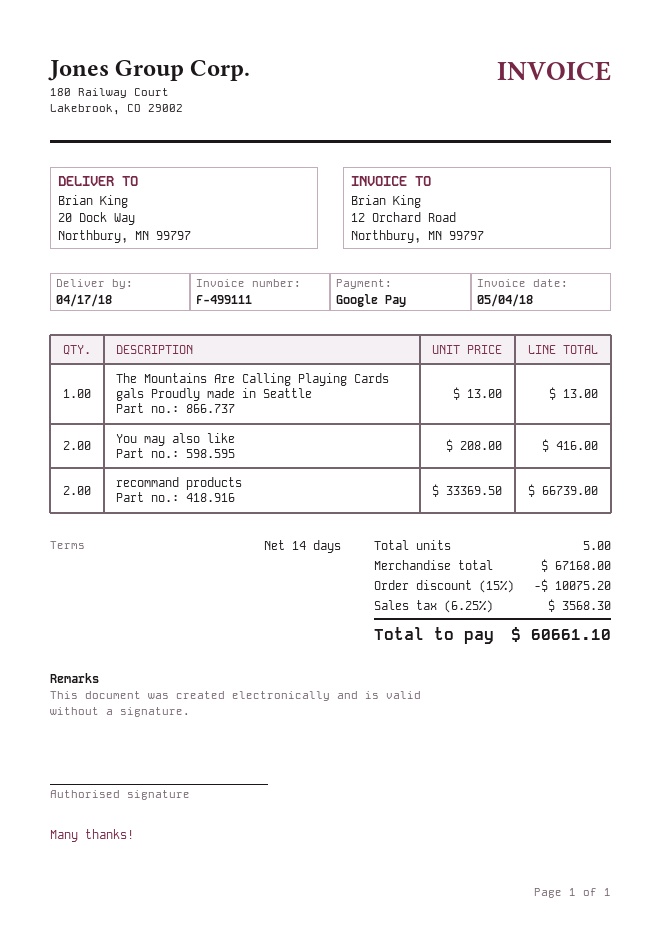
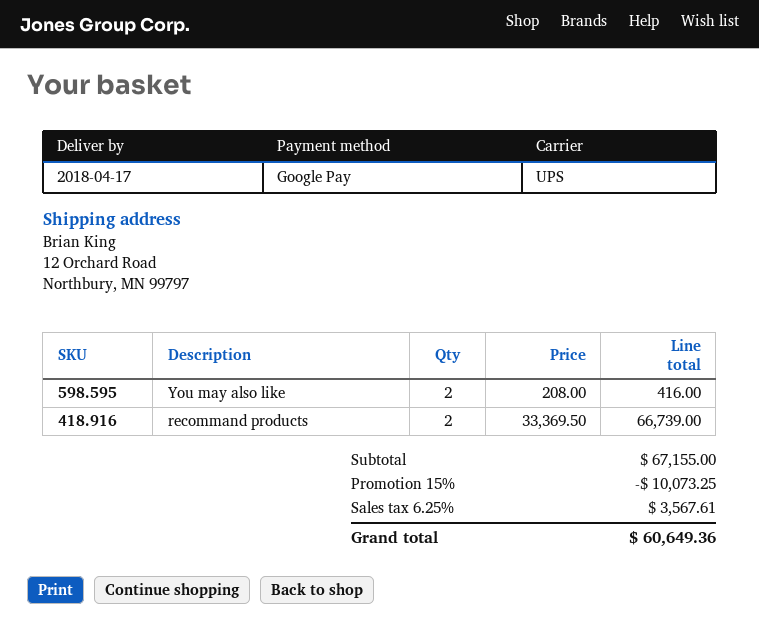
ship to: 20 Dock Way, Northbury, MN 99797 -> 12 Orchard Road, Northbury, MN 99797
The Mountains Are Calling Playing Cards gals Proudly made in Seattle: 1 x 13.00 = 13.00 -> none
subtotal: 67168.00 -> 67155.00
discount: 15% = 10075.20 -> 15% = 10073.25
tax: 6.25% = 3568.30 -> 6.25% = 3567.61
total: 60661.10 -> 60649.36

